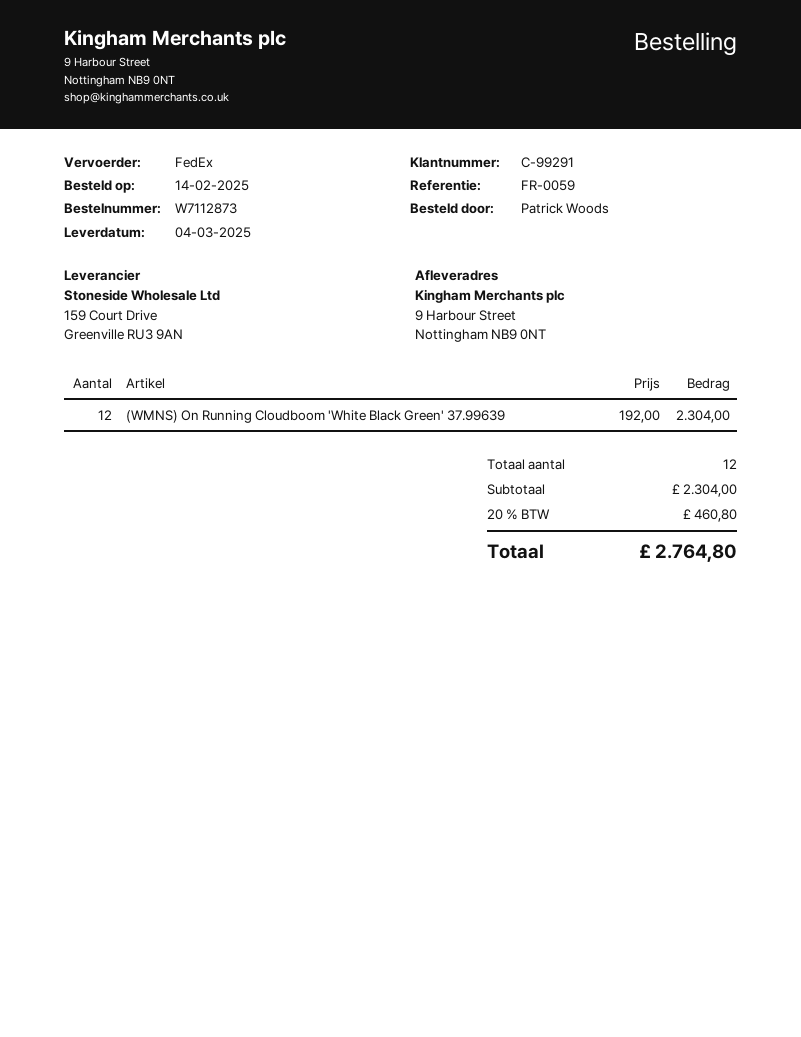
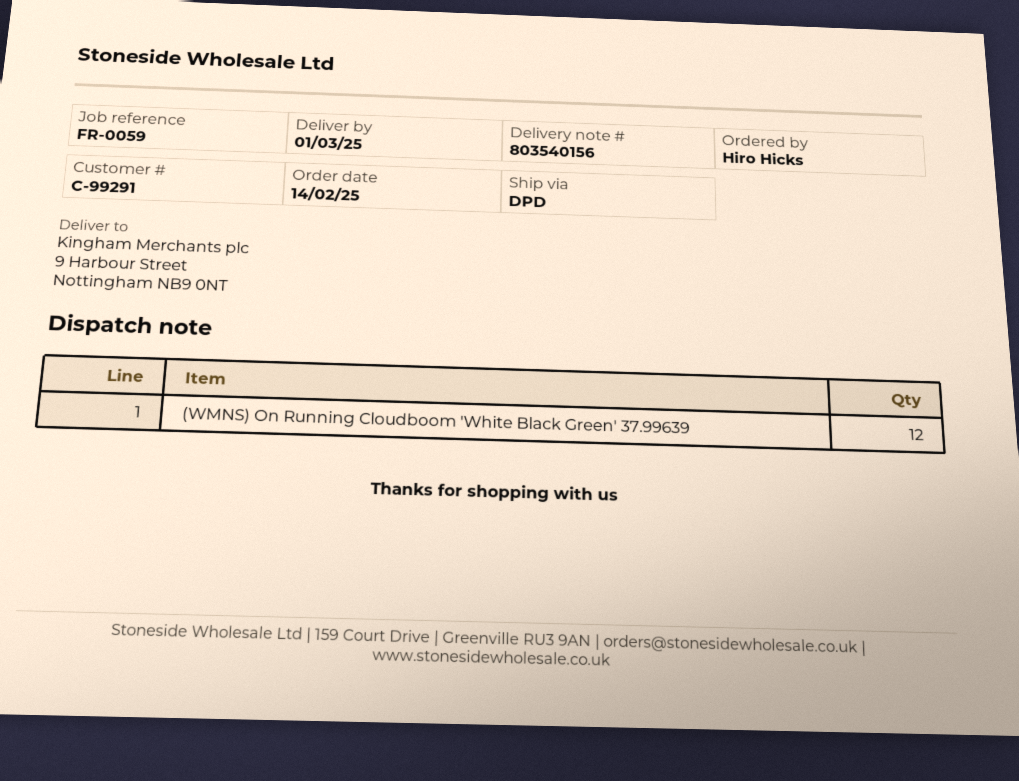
delivery date: 2025-03-04 -> 2025-03-01
ordered by: Patrick Woods -> Hiro Hicks
shipping method: FedEx -> DPD

